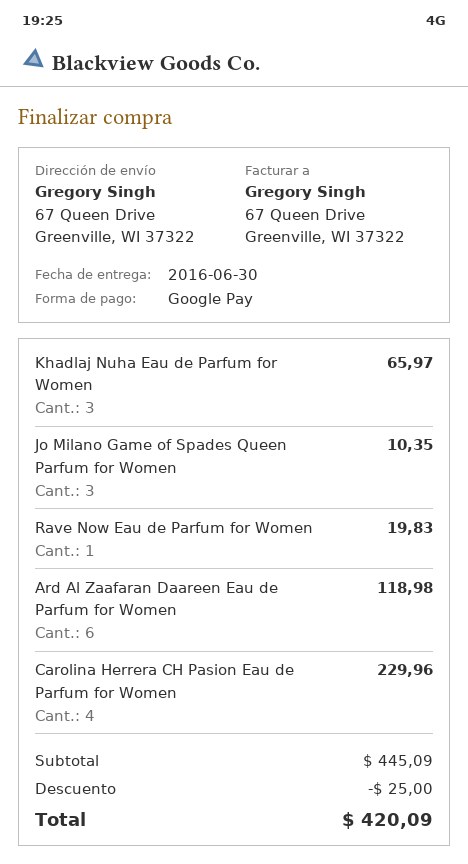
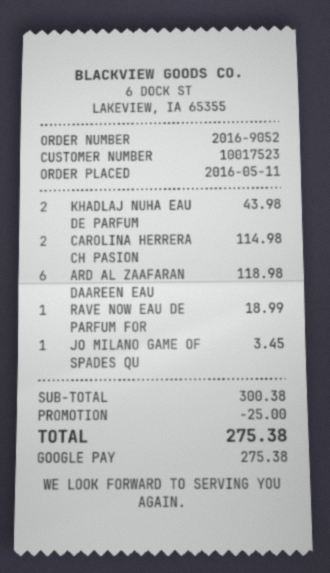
Khadlaj Nuha Eau de Parfum for Women: 3 for 65.97 -> 2 for 43.98
Jo Milano Game of Spades Queen Parfum for Women: 3 for 10.35 -> 1 for 3.45
Rave Now Eau de Parfum for Women: 1 for 19.83 -> 1 for 18.99
Carolina Herrera CH Pasion Eau de Parfum for Women: 4 for 229.96 -> 2 for 114.98
subtotal: 445.09 -> 300.38
total: 420.09 -> 275.38

